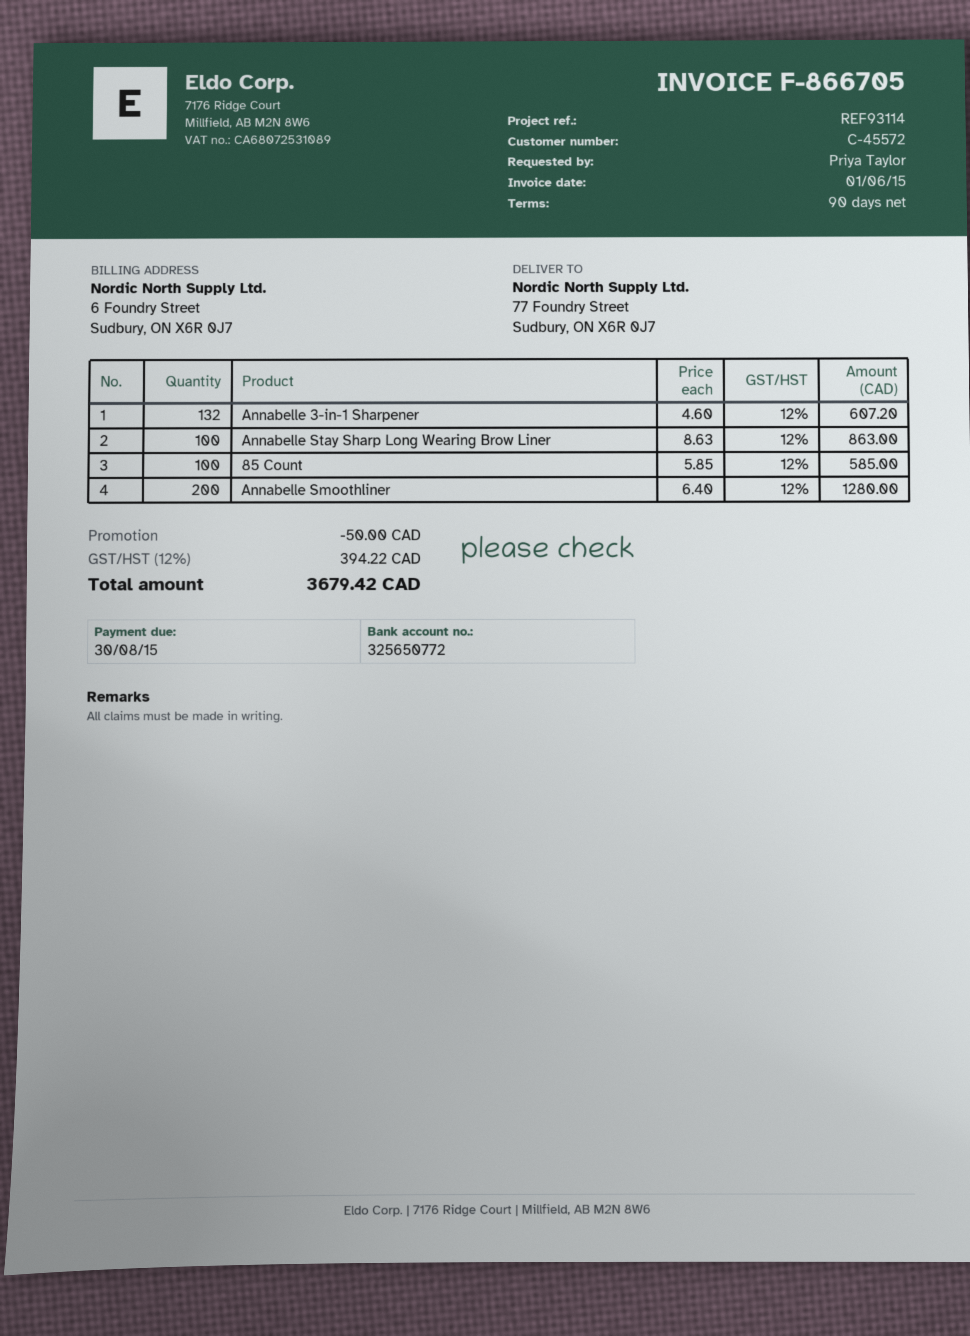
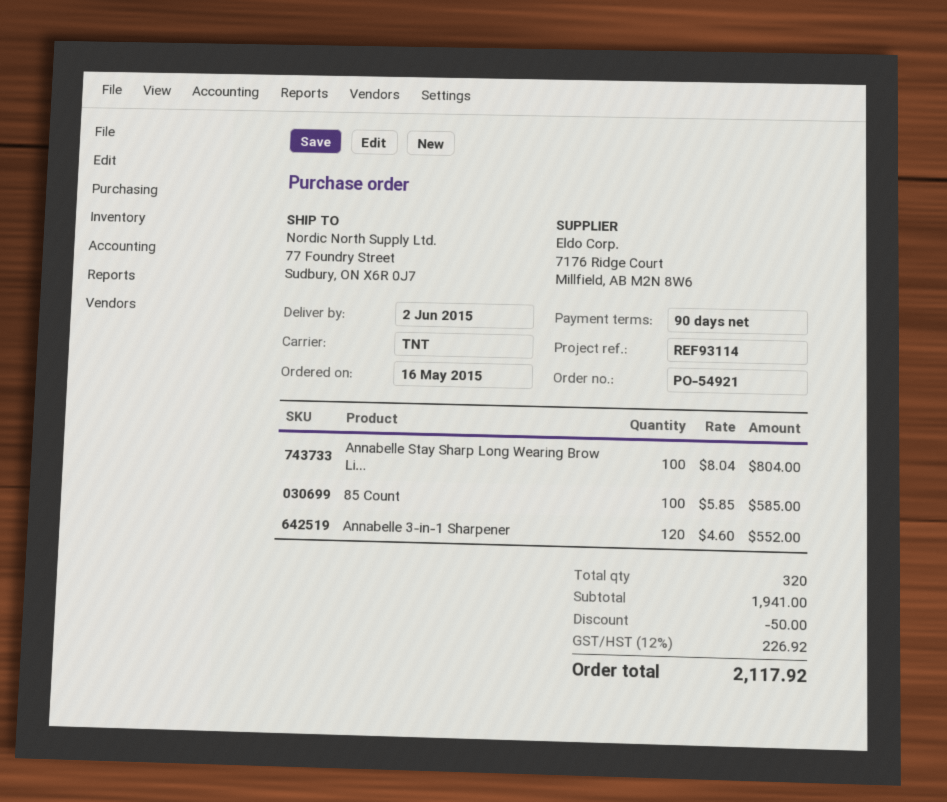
Annabelle 3-in-1 Sharpener: 132 x 4.60 = 607.20 -> 120 x 4.60 = 552.00
Annabelle Stay Sharp Long Wearing Brow Liner: 100 x 8.63 = 863.00 -> 100 x 8.04 = 804.00
Annabelle Smoothliner: 200 x 6.40 = 1280.00 -> none
tax: 12% = 394.22 -> 12% = 226.92
total: 3679.42 -> 2117.92

